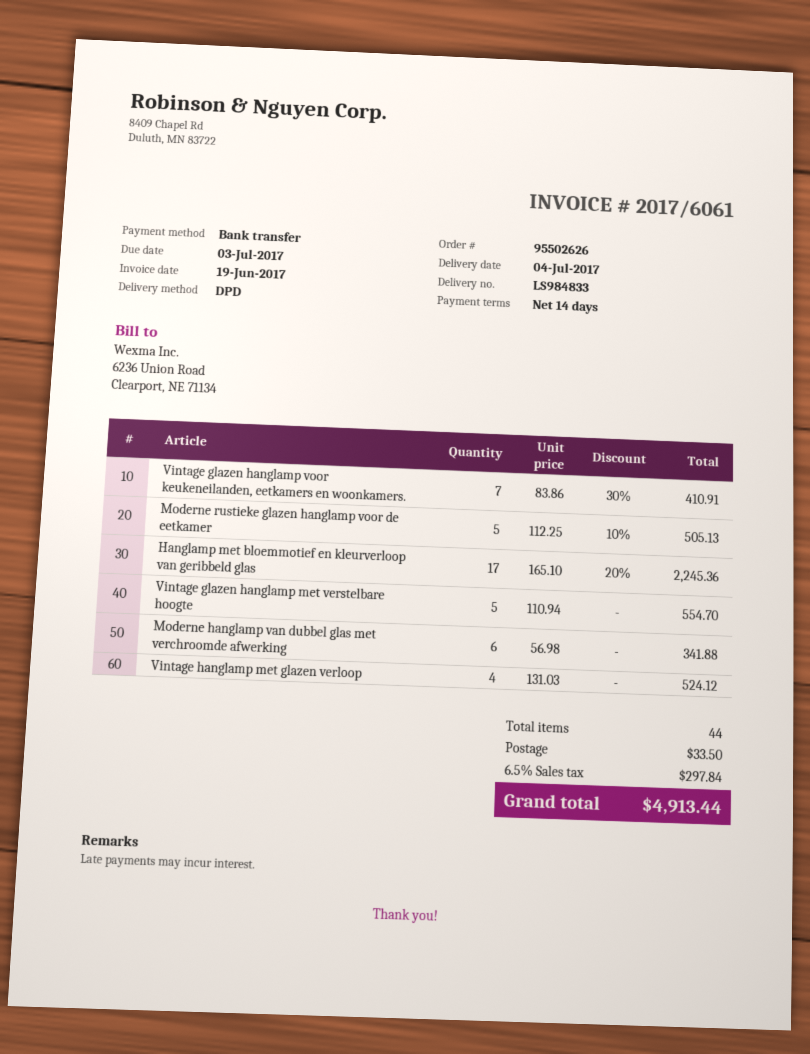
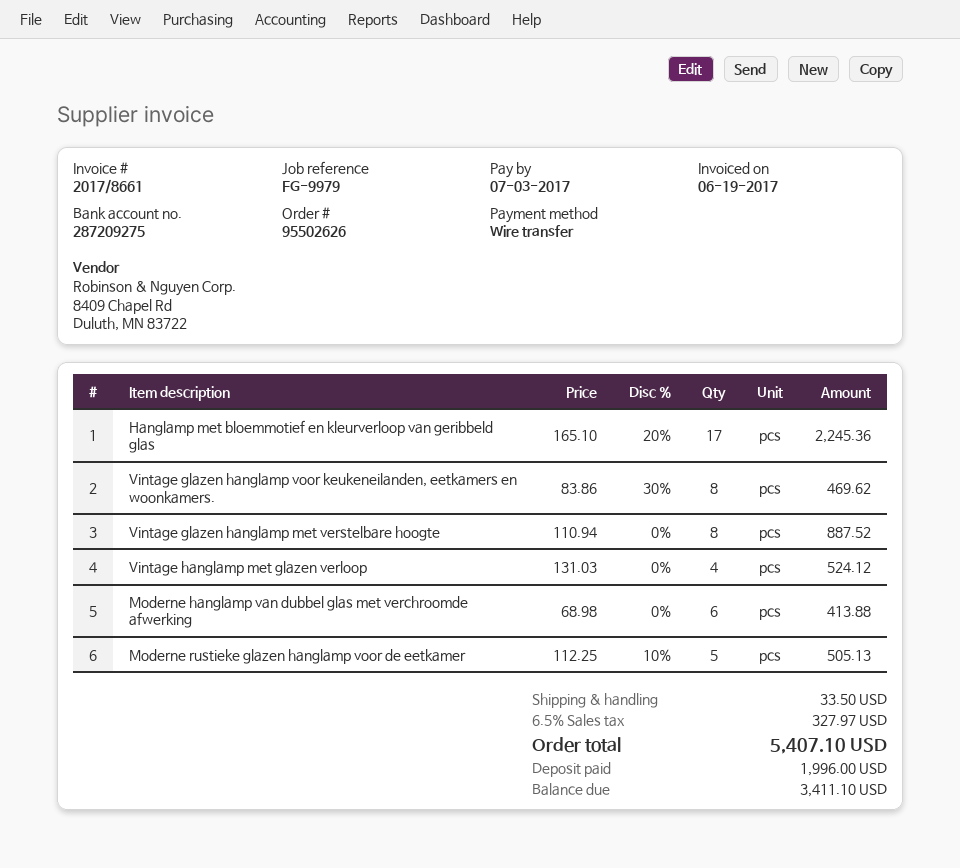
invoice number: 2017/6061 -> 2017/8661
Vintage glazen hanglamp voor keukeneilanden, eetkamers en woonkamers.: 7 x 83.86 - 30% = 410.91 -> 8 x 83.86 - 30% = 469.62
Vintage glazen hanglamp met verstelbare hoogte: 5 x 110.94 = 554.70 -> 8 x 110.94 = 887.52
Moderne hanglamp van dubbel glas met verchroomde afwerking: 6 x 56.98 = 341.88 -> 6 x 68.98 = 413.88
tax: 6.5% = 297.84 -> 6.5% = 327.97
total: 4913.44 -> 5407.10

